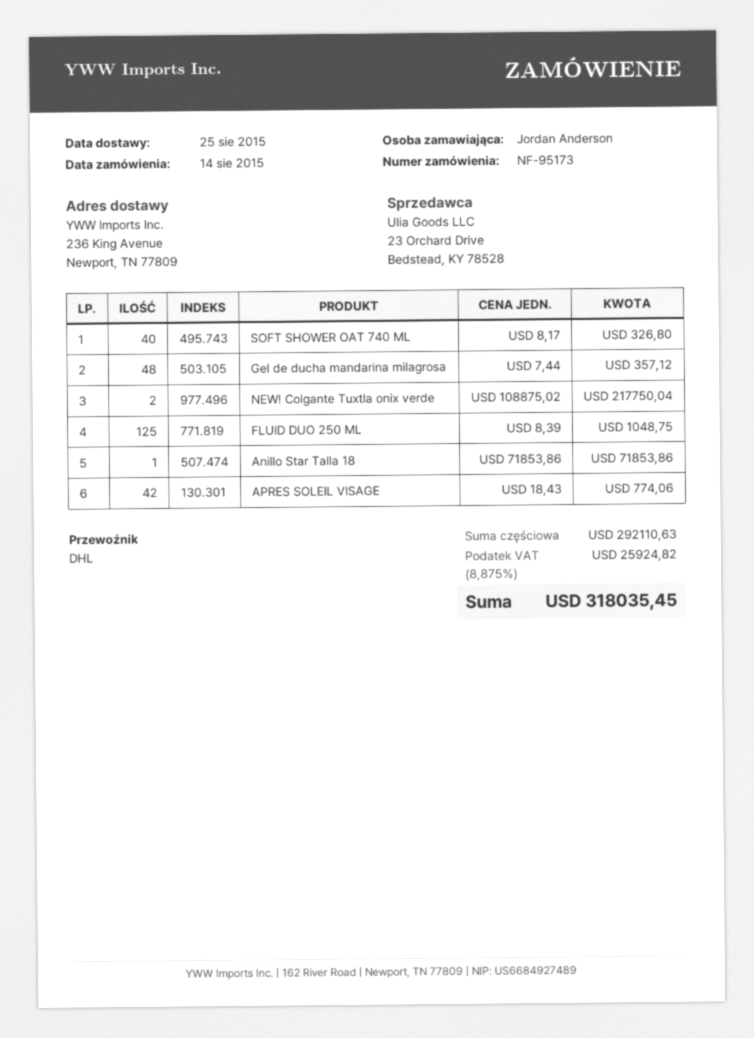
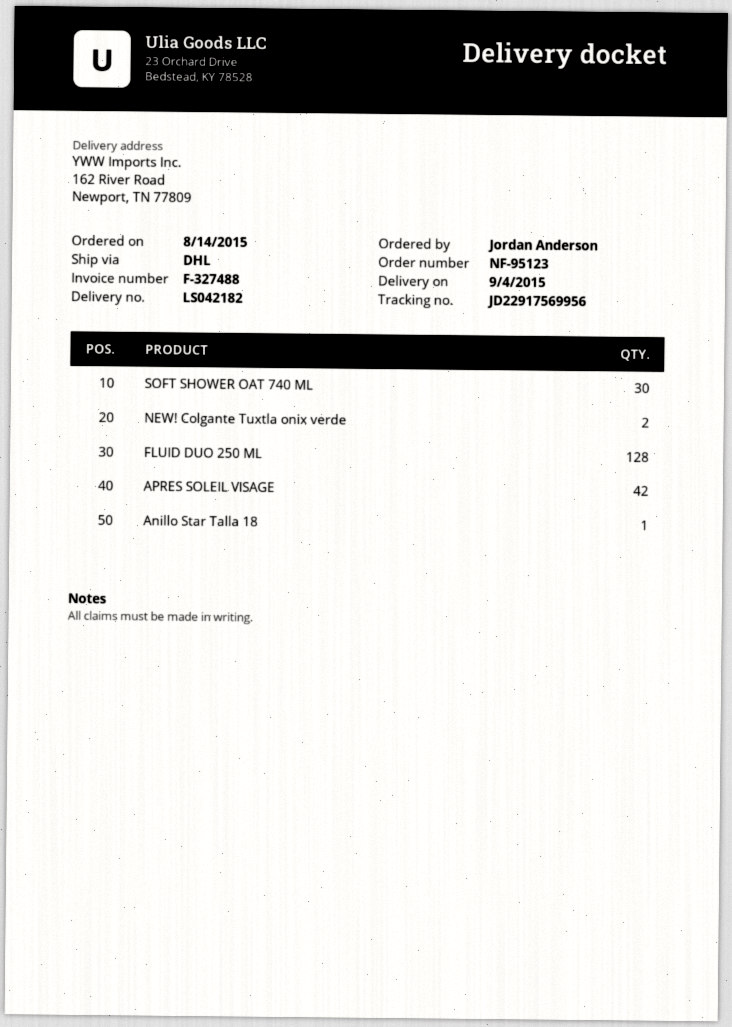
order number: NF-95173 -> NF-95123
delivery date: 2015-08-25 -> 2015-09-04
ship to: 236 King Avenue, Newport, TN 77809 -> 162 River Road, Newport, TN 77809
SOFT SHOWER OAT 740 ML: 40 -> 30
Gel de ducha mandarina milagrosa: 48 -> none
FLUID DUO 250 ML: 125 -> 128

